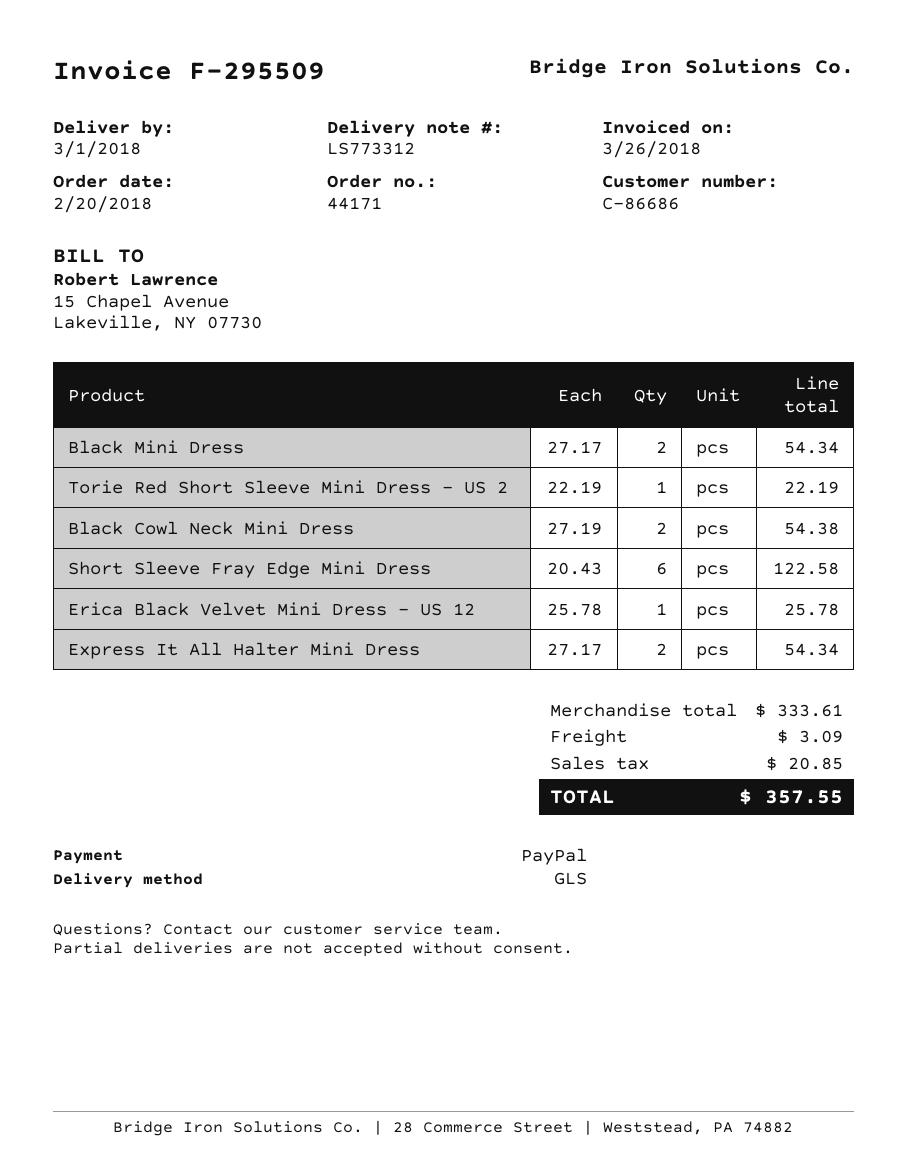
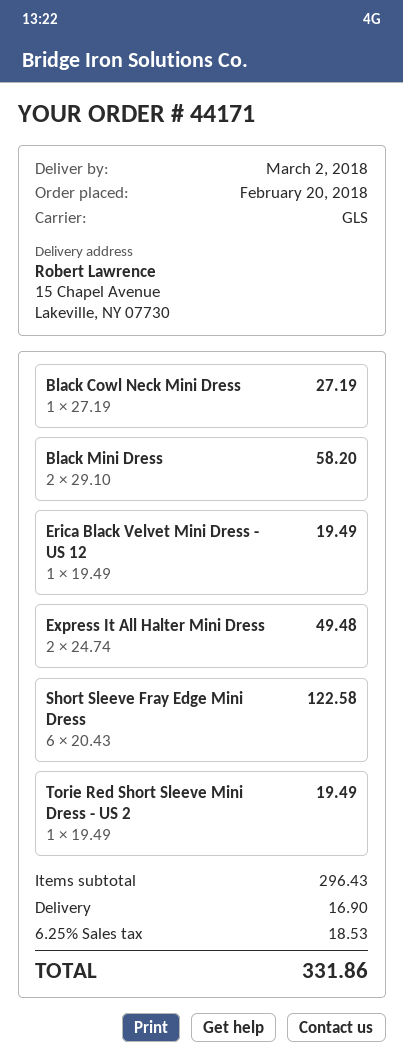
delivery date: 2018-03-01 -> 2018-03-02
Black Mini Dress: 2 x 27.17 = 54.34 -> 2 x 29.10 = 58.20
Torie Red Short Sleeve Mini Dress - US 2: 1 x 22.19 = 22.19 -> 1 x 19.49 = 19.49
Black Cowl Neck Mini Dress: 2 x 27.19 = 54.38 -> 1 x 27.19 = 27.19
Erica Black Velvet Mini Dress - US 12: 1 x 25.78 = 25.78 -> 1 x 19.49 = 19.49
Express It All Halter Mini Dress: 2 x 27.17 = 54.34 -> 2 x 24.74 = 49.48
subtotal: 333.61 -> 296.43
shipping: 3.09 -> 16.90
tax: 20.85 -> 18.53
total: 357.55 -> 331.86

